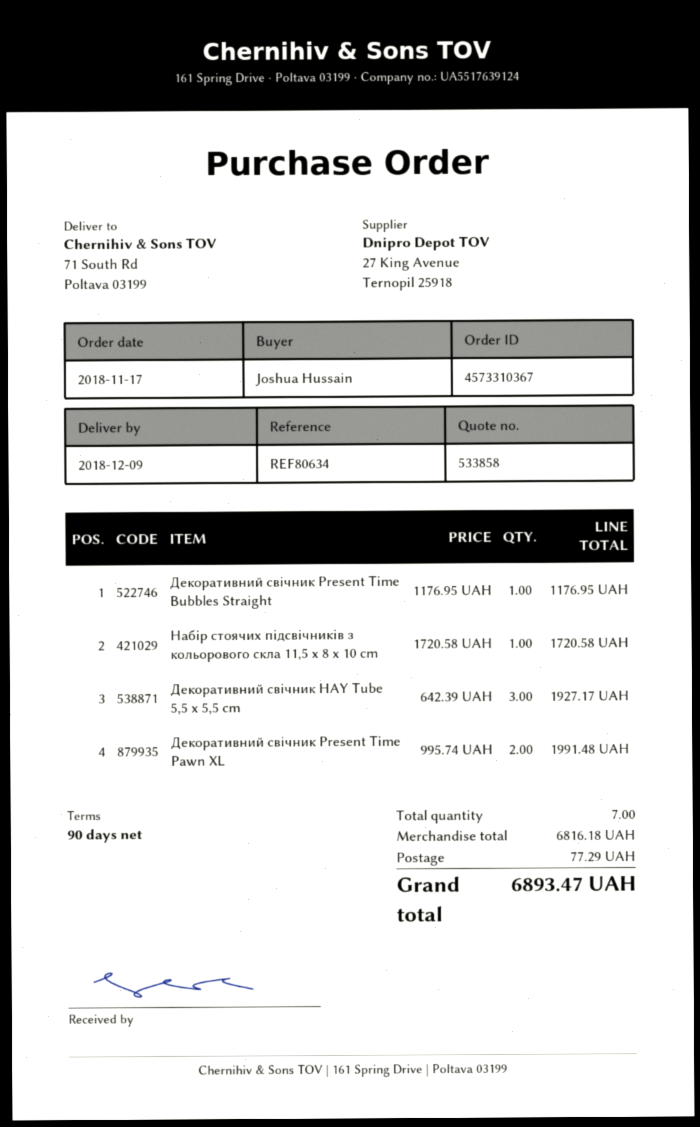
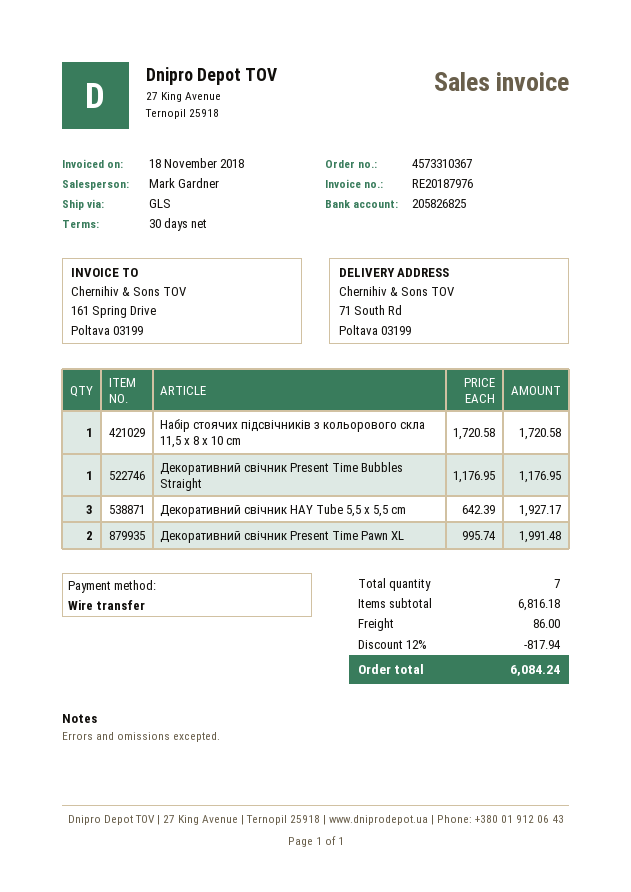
payment terms: 90 days -> 30 days
discount: none -> 12% = 817.94
shipping: 77.29 -> 86.00
total: 6893.47 -> 6084.24

